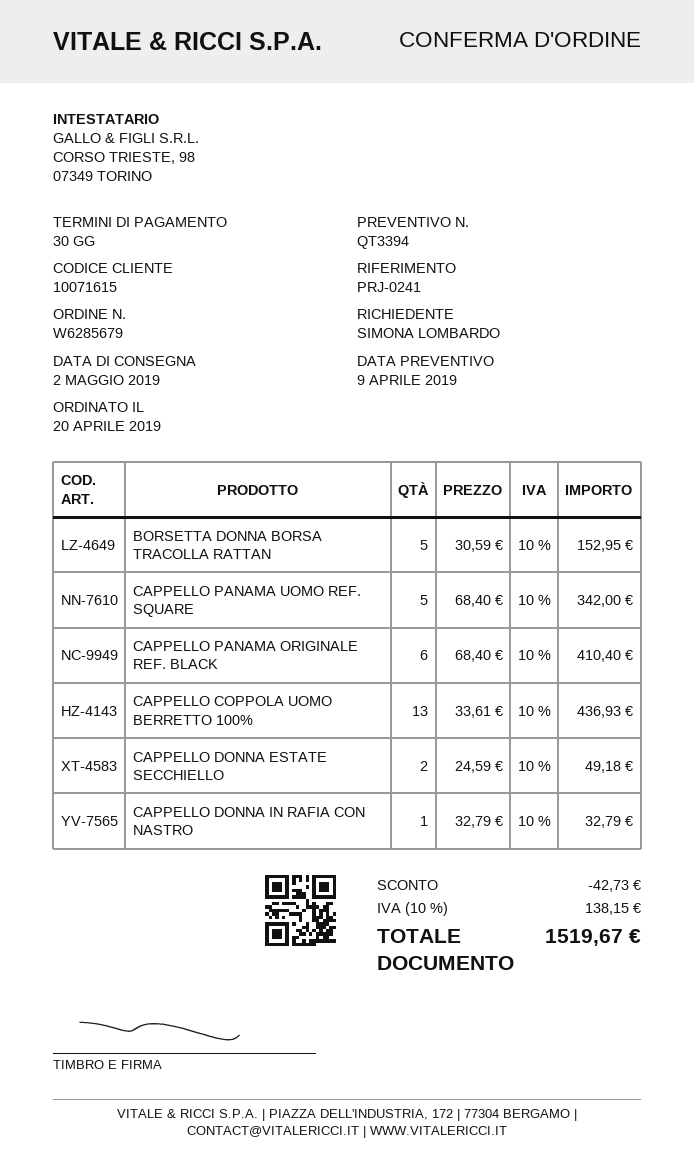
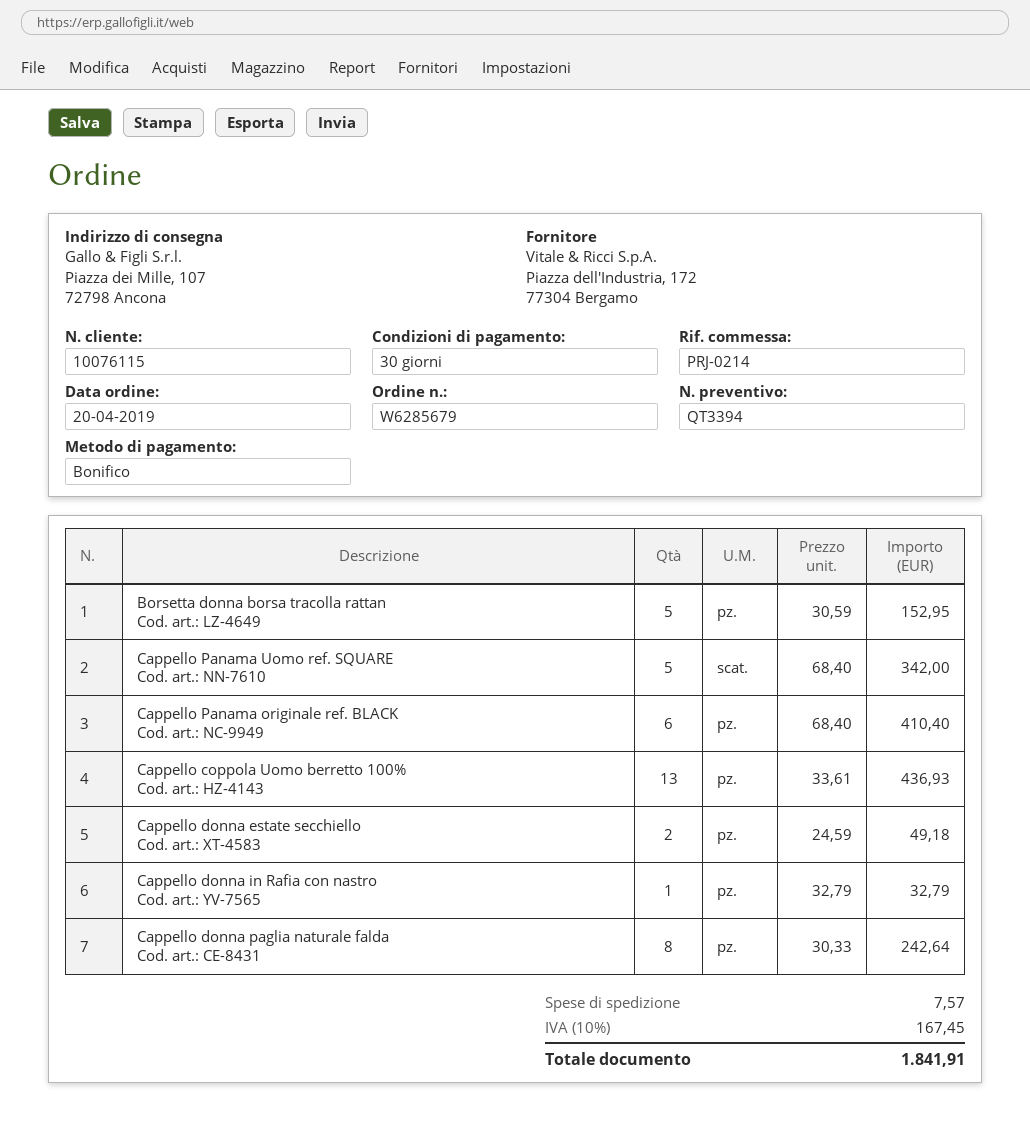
customer number: 10071615 -> 10076115
reference: PRJ-0241 -> PRJ-0214
Cappello donna paglia naturale falda: none -> 8 x 30.33 = 242.64
discount: 42.73 -> none
shipping: none -> 7.57
tax: 10% = 138.15 -> 10% = 167.45
total: 1519.67 -> 1841.91

